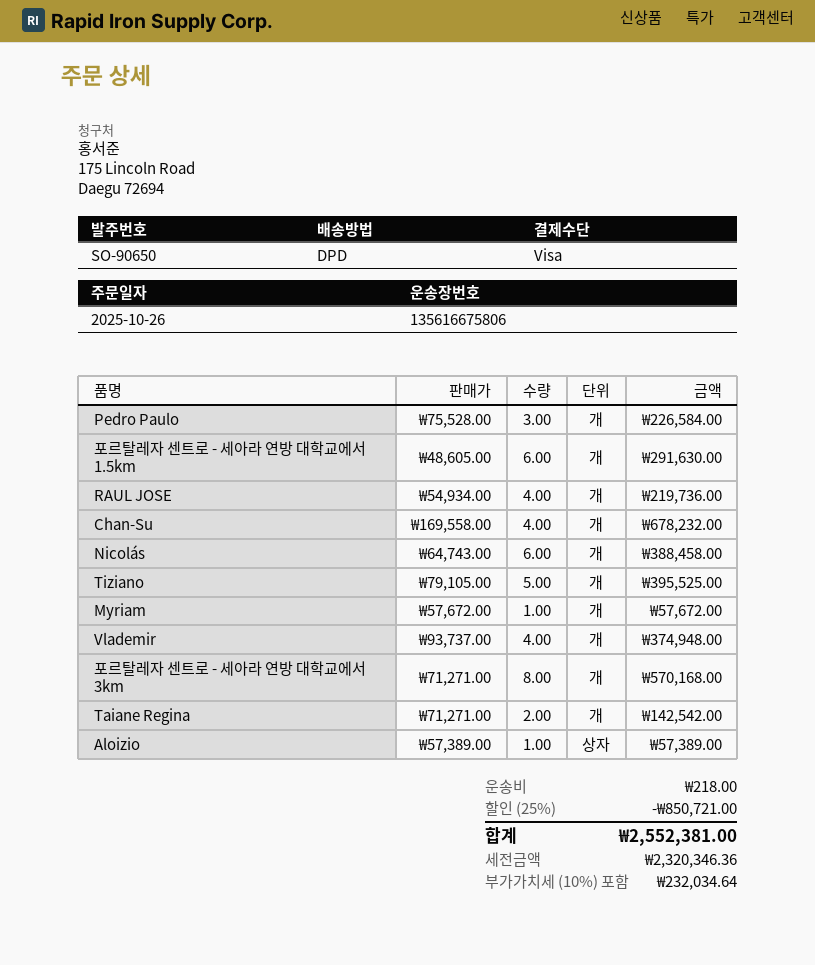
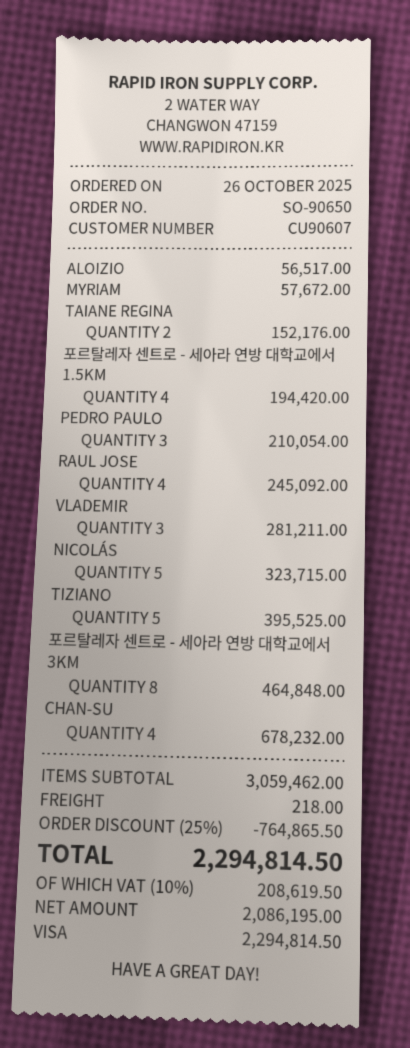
Pedro Paulo: 3 for 226584.00 -> 3 for 210054.00
포르탈레자 센트로 - 세아라 연방 대학교에서 1.5km: 6 for 291630.00 -> 4 for 194420.00
RAUL JOSE: 4 for 219736.00 -> 4 for 245092.00
Nicolás: 6 for 388458.00 -> 5 for 323715.00
Vlademir: 4 for 374948.00 -> 3 for 281211.00
포르탈레자 센트로 - 세아라 연방 대학교에서 3km: 8 for 570168.00 -> 8 for 464848.00
Taiane Regina: 2 for 142542.00 -> 2 for 152176.00
Aloizio: 1 for 57389.00 -> 1 for 56517.00
discount: 25% = 850721.00 -> 25% = 764865.50
net: 2320346.36 -> 2086195.00
tax: 10% = 232034.64 -> 10% = 208619.50
total: 2552381.00 -> 2294814.50

